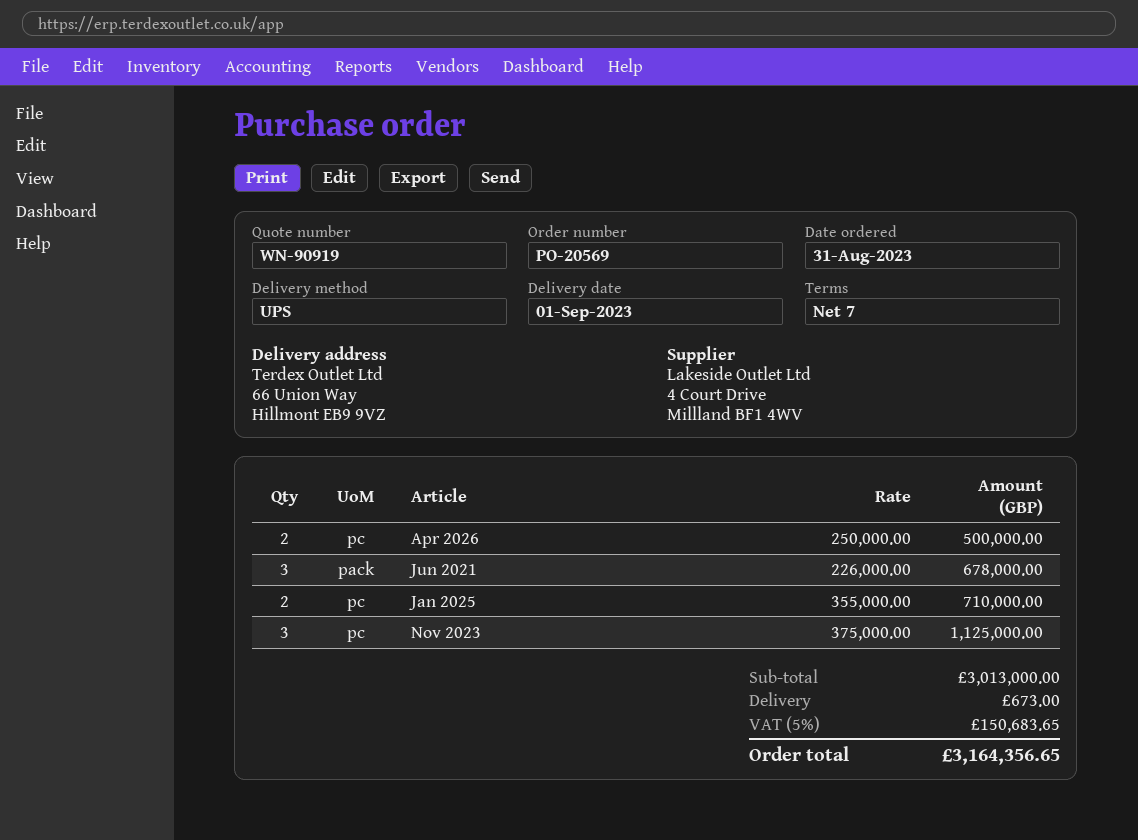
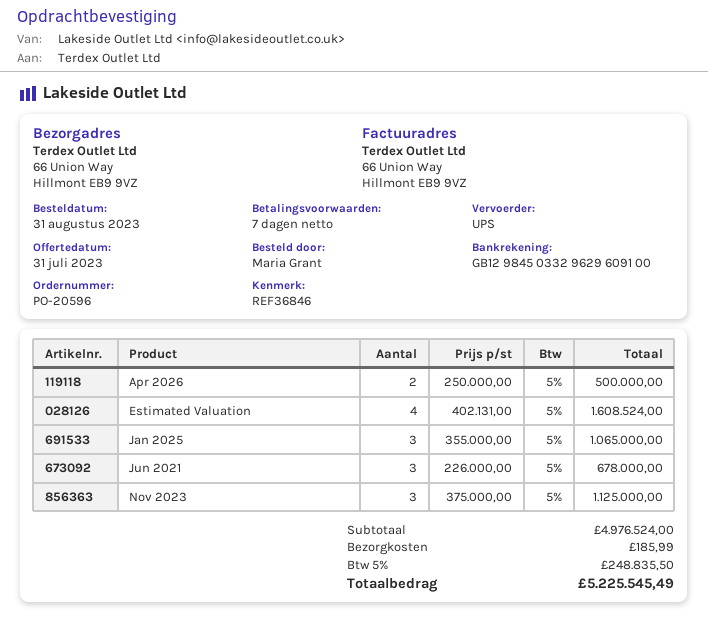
order number: PO-20569 -> PO-20596
Jan 2025: 2 x 355000.00 = 710000.00 -> 3 x 355000.00 = 1065000.00
Estimated Valuation: none -> 4 x 402131.00 = 1608524.00
subtotal: 3013000.00 -> 4976524.00
shipping: 673.00 -> 185.99
tax: 5% = 150683.65 -> 5% = 248835.50
total: 3164356.65 -> 5225545.49

